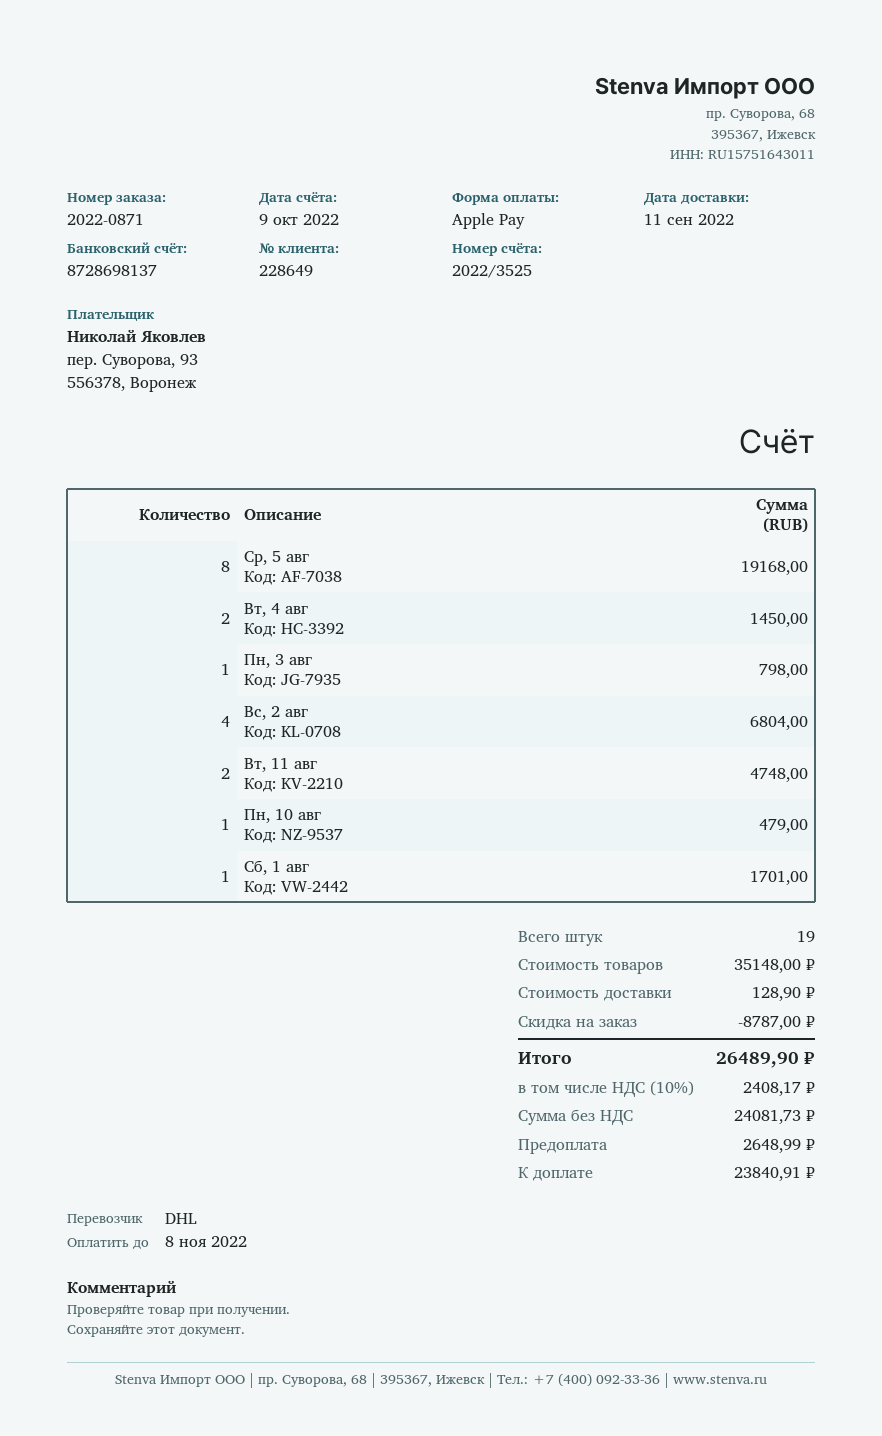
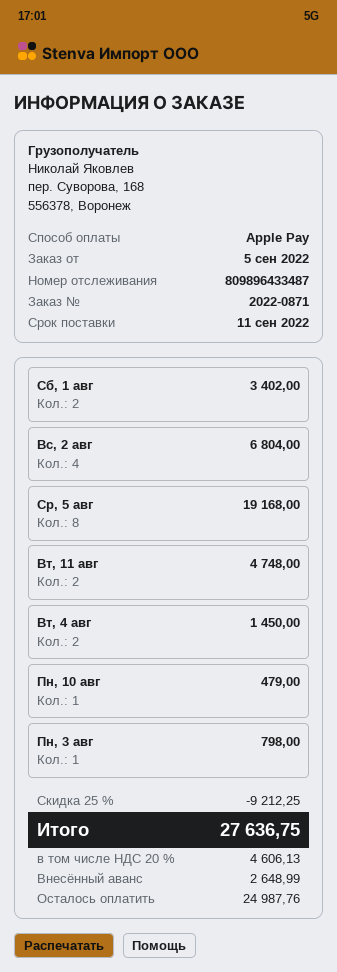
Сб, 1 авг: 1 for 1701.00 -> 2 for 3402.00
discount: 8787.00 -> 9212.25
shipping: 128.90 -> none
tax: 10% = 2408.17 -> 20% = 4606.13
total: 26489.90 -> 27636.75
balance: 23840.91 -> 24987.76

